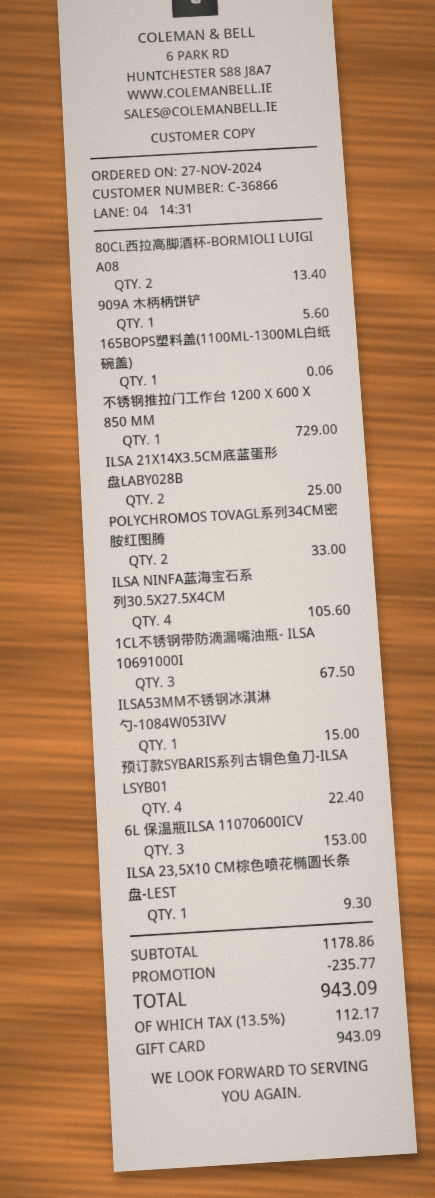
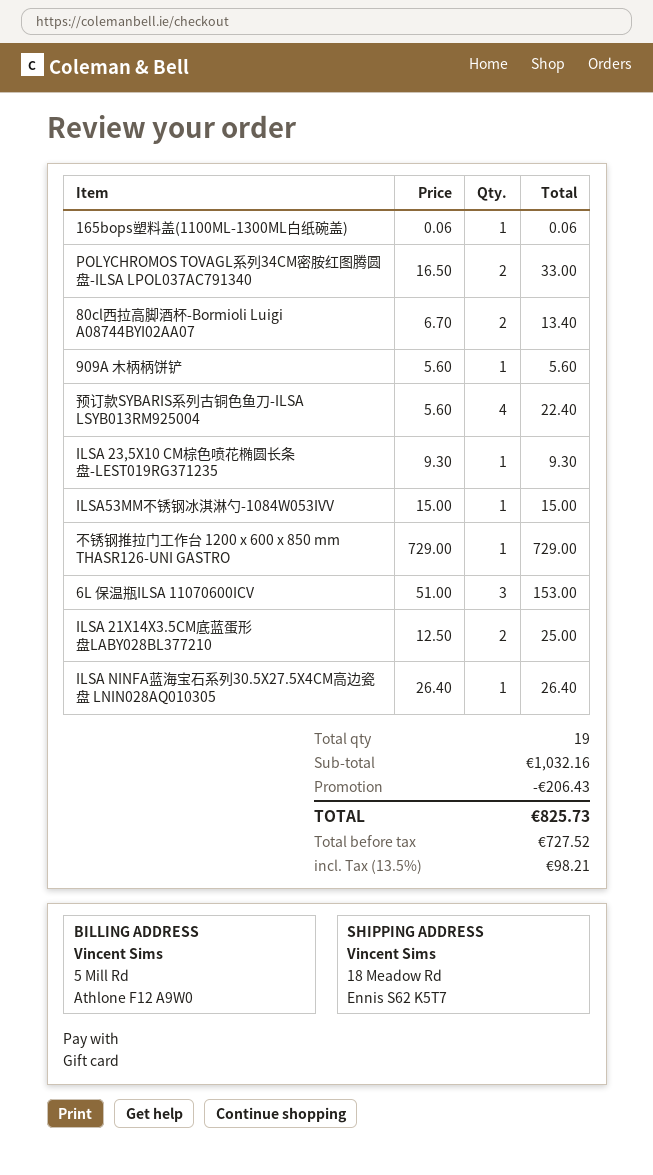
ILSA NINFA蓝海宝石系列30.5X27.5X4CM: 4 for 105.60 -> 1 for 26.40
1CL不锈钢带防滴漏嘴油瓶- ILSA 10691000I: 3 for 67.50 -> none
subtotal: 1178.86 -> 1032.16
discount: 235.77 -> 206.43
tax: 13.5% = 112.17 -> 13.5% = 98.21
total: 943.09 -> 825.73

